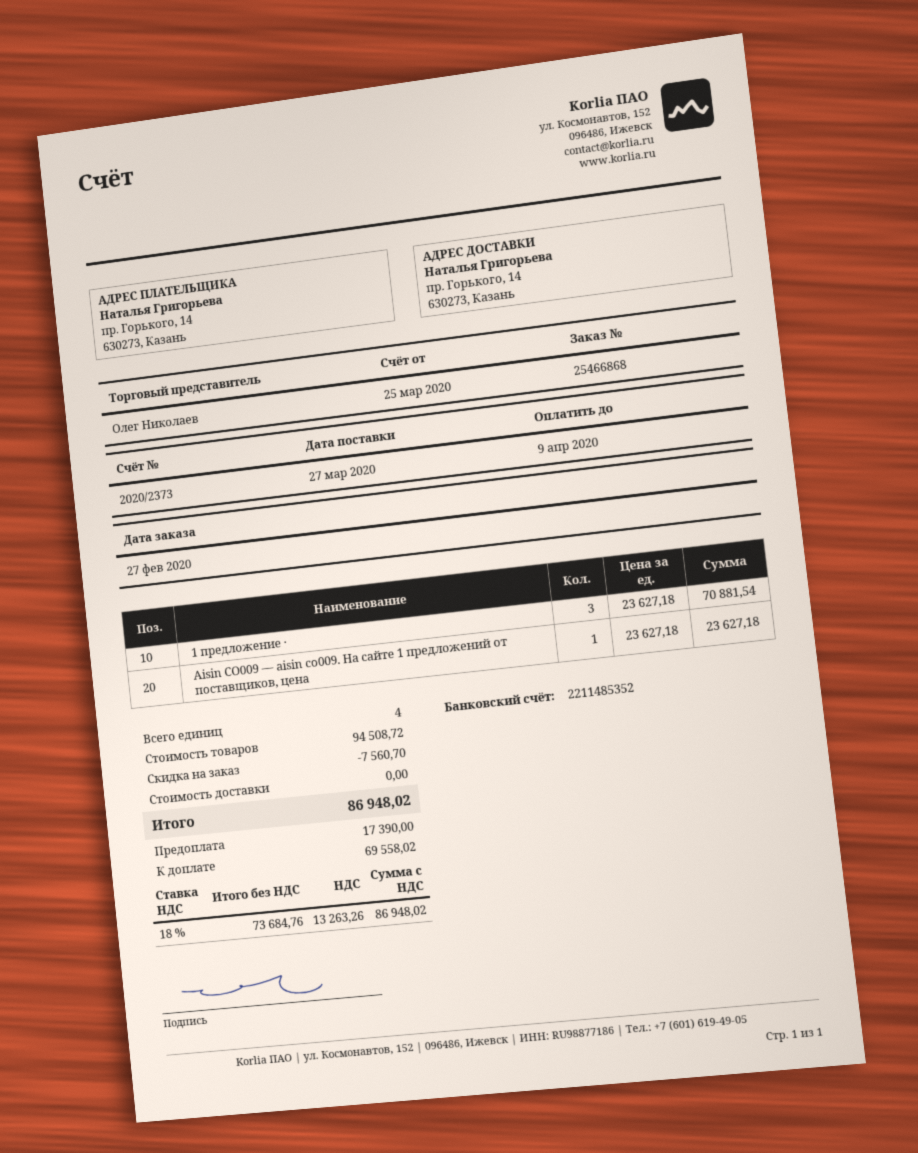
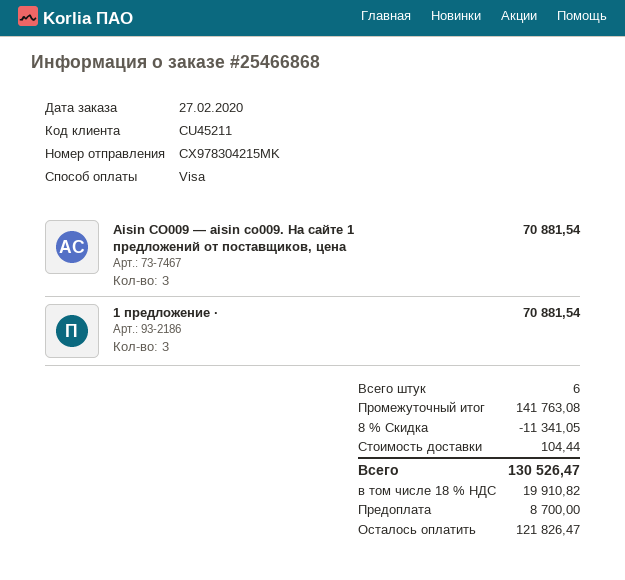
Aisin CO009 — aisin co009. На сайте 1 предложений от поставщиков, цена: 1 for 23627.18 -> 3 for 70881.54
total quantity: 4 -> 6
subtotal: 94508.72 -> 141763.08
discount: 7560.70 -> 11341.05
shipping: 0.00 -> 104.44
tax: 18% = 13263.26 -> 18% = 19910.82
total: 86948.02 -> 130526.47
deposit: 17390.00 -> 8700.00
balance: 69558.02 -> 121826.47

